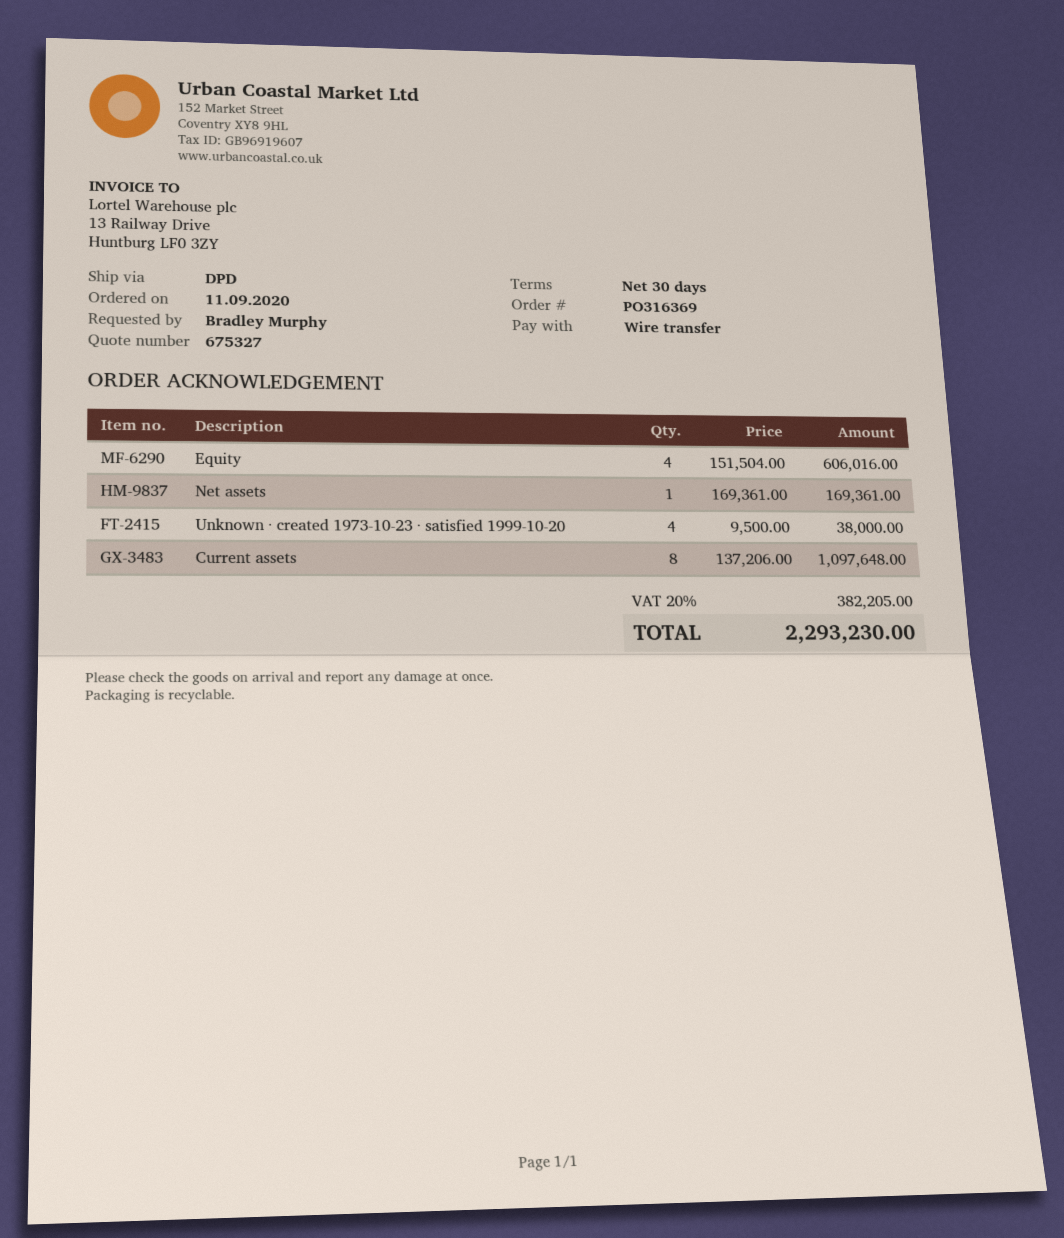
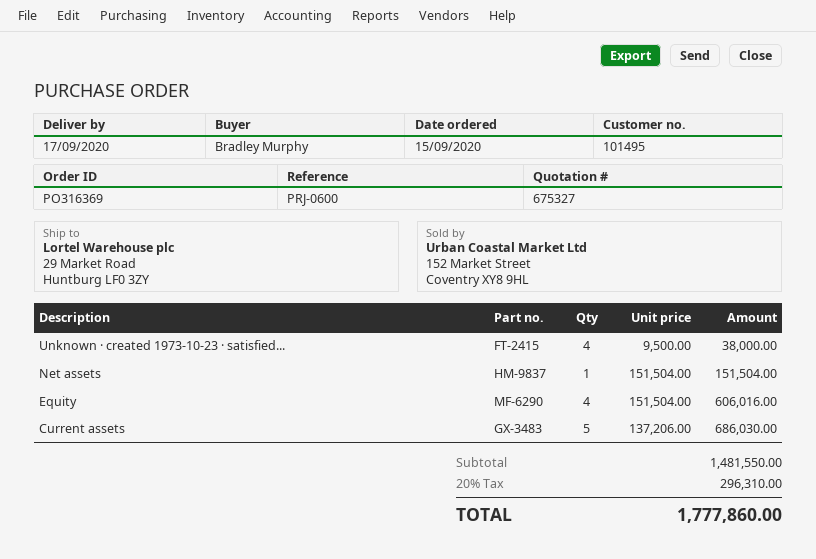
order date: 2020-09-11 -> 2020-09-15
Net assets: 1 x 169361.00 = 169361.00 -> 1 x 151504.00 = 151504.00
Current assets: 8 x 137206.00 = 1097648.00 -> 5 x 137206.00 = 686030.00
tax: 20% = 382205.00 -> 20% = 296310.00
total: 2293230.00 -> 1777860.00

